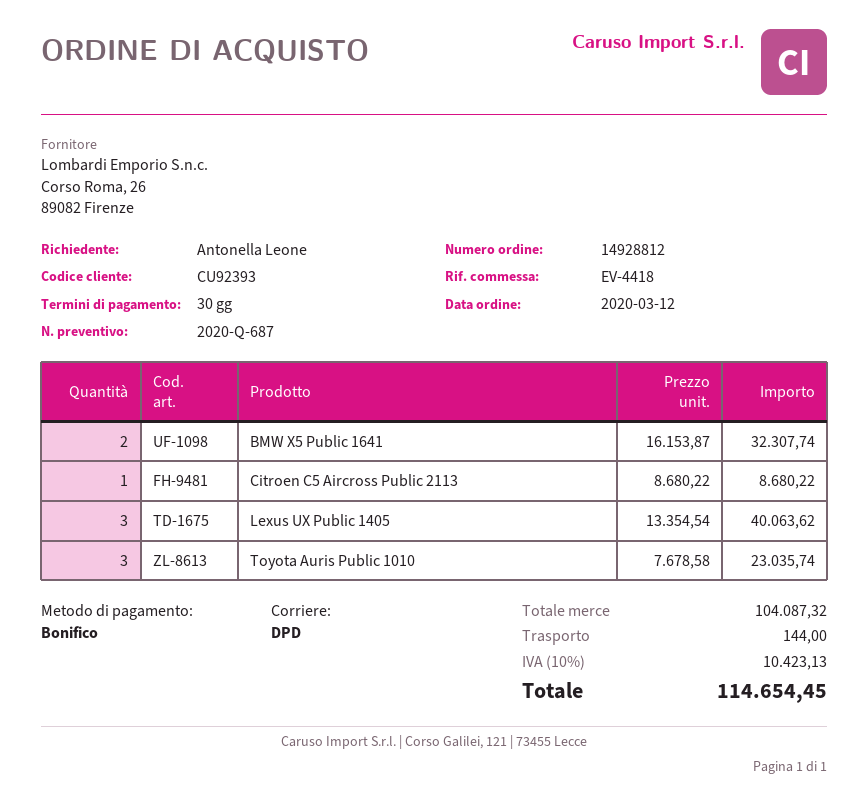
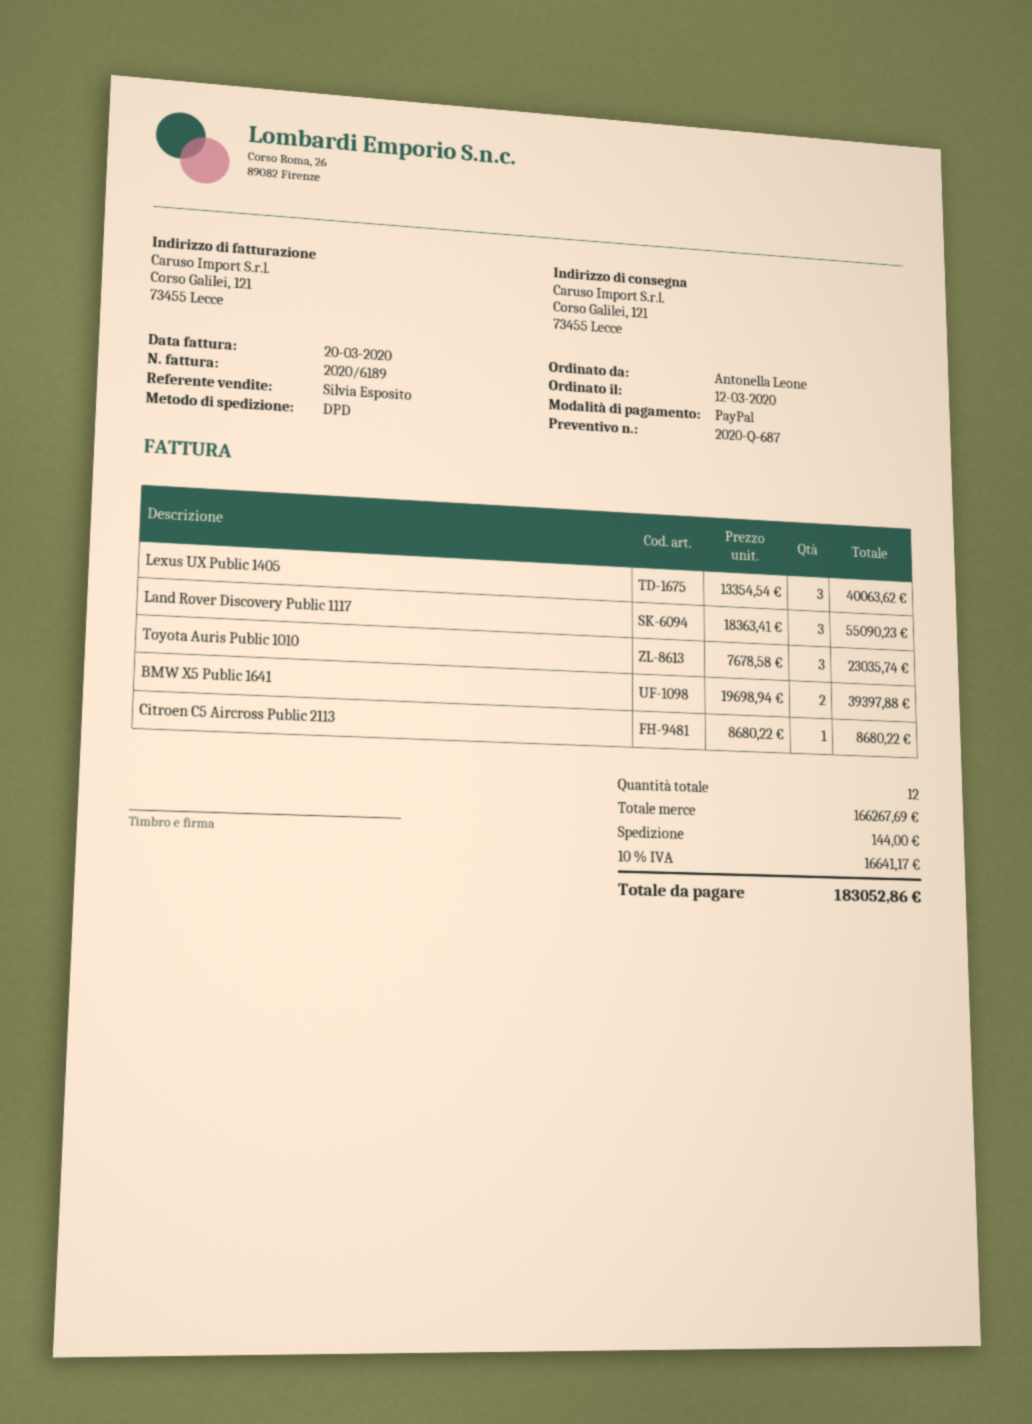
payment method: bank transfer -> PayPal
BMW X5 Public 1641: 2 x 16153.87 = 32307.74 -> 2 x 19698.94 = 39397.88
Land Rover Discovery Public 1117: none -> 3 x 18363.41 = 55090.23
subtotal: 104087.32 -> 166267.69
tax: 10% = 10423.13 -> 10% = 16641.17
total: 114654.45 -> 183052.86

